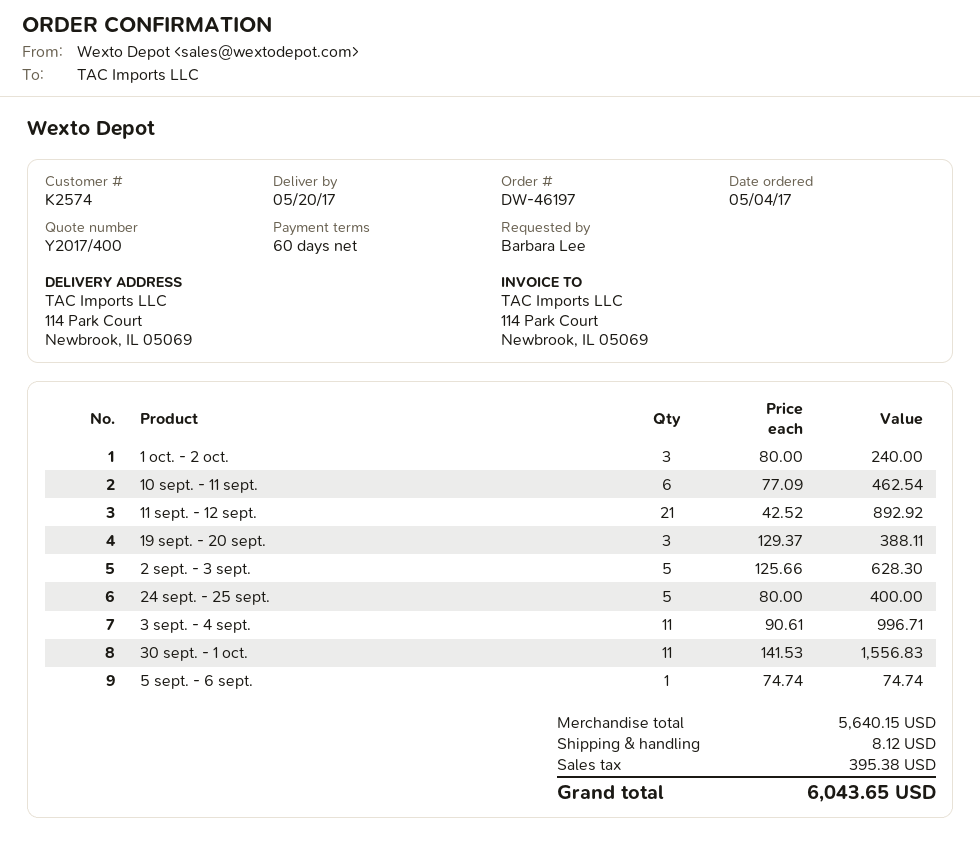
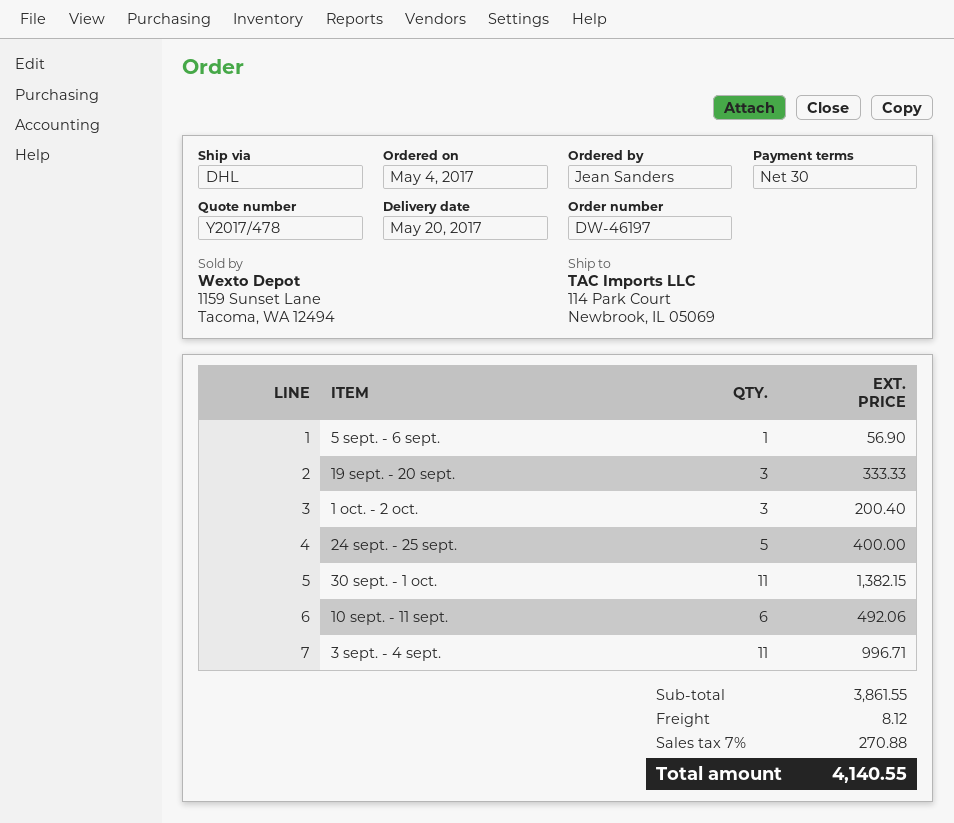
quote number: Y2017/400 -> Y2017/478
payment terms: 60 days -> 30 days
ordered by: Barbara Lee -> Jean Sanders
1 oct. - 2 oct.: 3 for 240.00 -> 3 for 200.40
10 sept. - 11 sept.: 6 for 462.54 -> 6 for 492.06
11 sept. - 12 sept.: 21 for 892.92 -> none
19 sept. - 20 sept.: 3 for 388.11 -> 3 for 333.33
2 sept. - 3 sept.: 5 for 628.30 -> none
30 sept. - 1 oct.: 11 for 1556.83 -> 11 for 1382.15
5 sept. - 6 sept.: 1 for 74.74 -> 1 for 56.90
subtotal: 5640.15 -> 3861.55
tax: 395.38 -> 270.88
total: 6043.65 -> 4140.55

